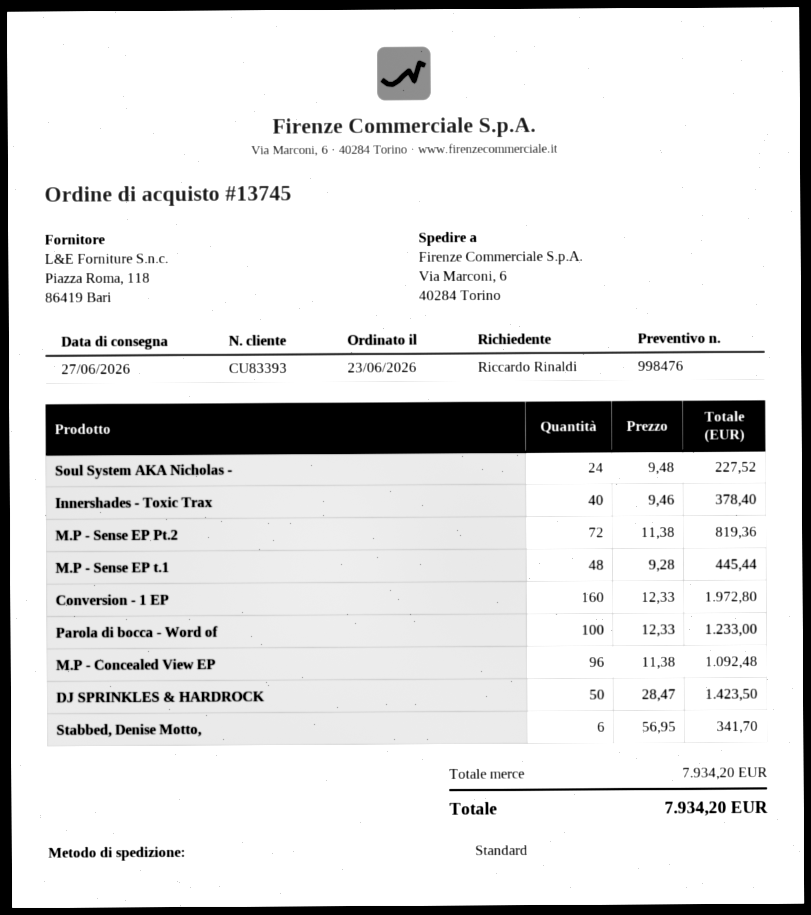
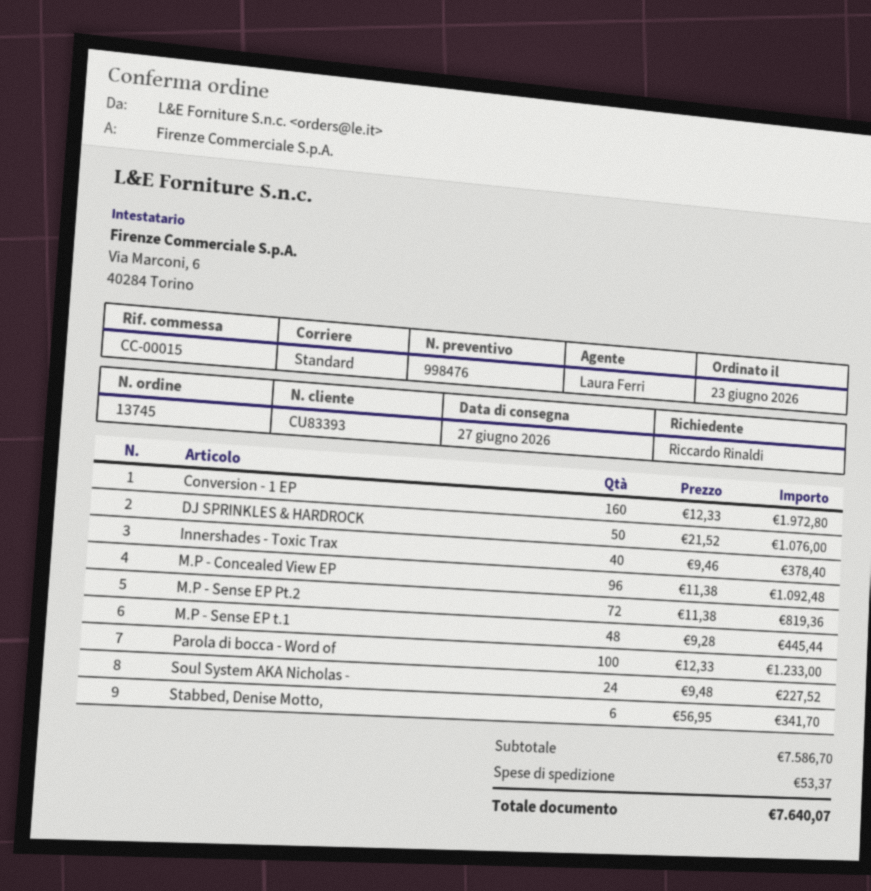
DJ SPRINKLES & HARDROCK: 50 x 28.47 = 1423.50 -> 50 x 21.52 = 1076.00
subtotal: 7934.20 -> 7586.70
shipping: none -> 53.37
total: 7934.20 -> 7640.07

